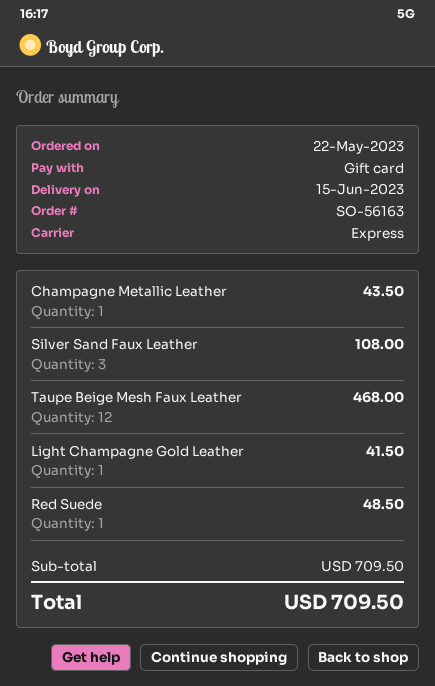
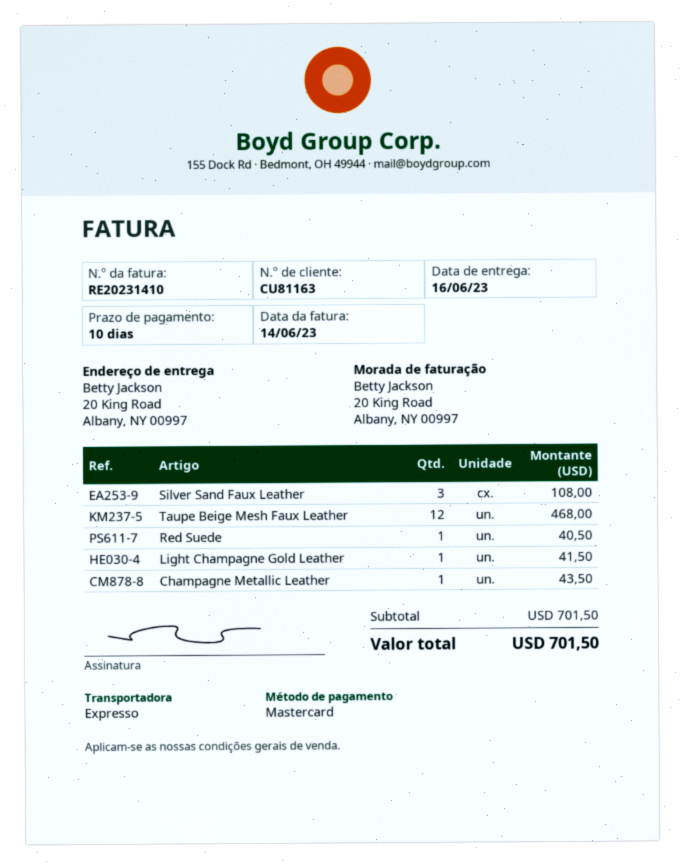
delivery date: 2023-06-15 -> 2023-06-16
payment method: gift card -> Mastercard
Red Suede: 1 for 48.50 -> 1 for 40.50
subtotal: 709.50 -> 701.50
total: 709.50 -> 701.50

